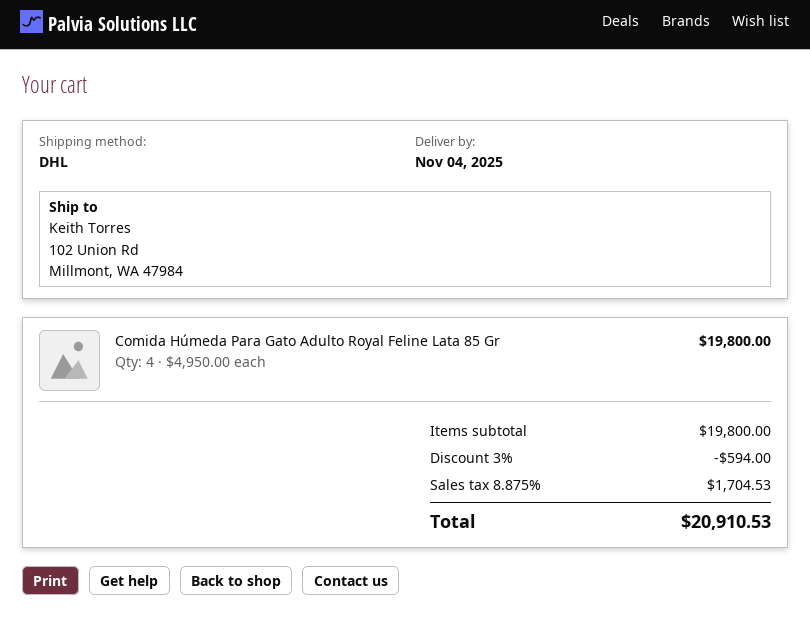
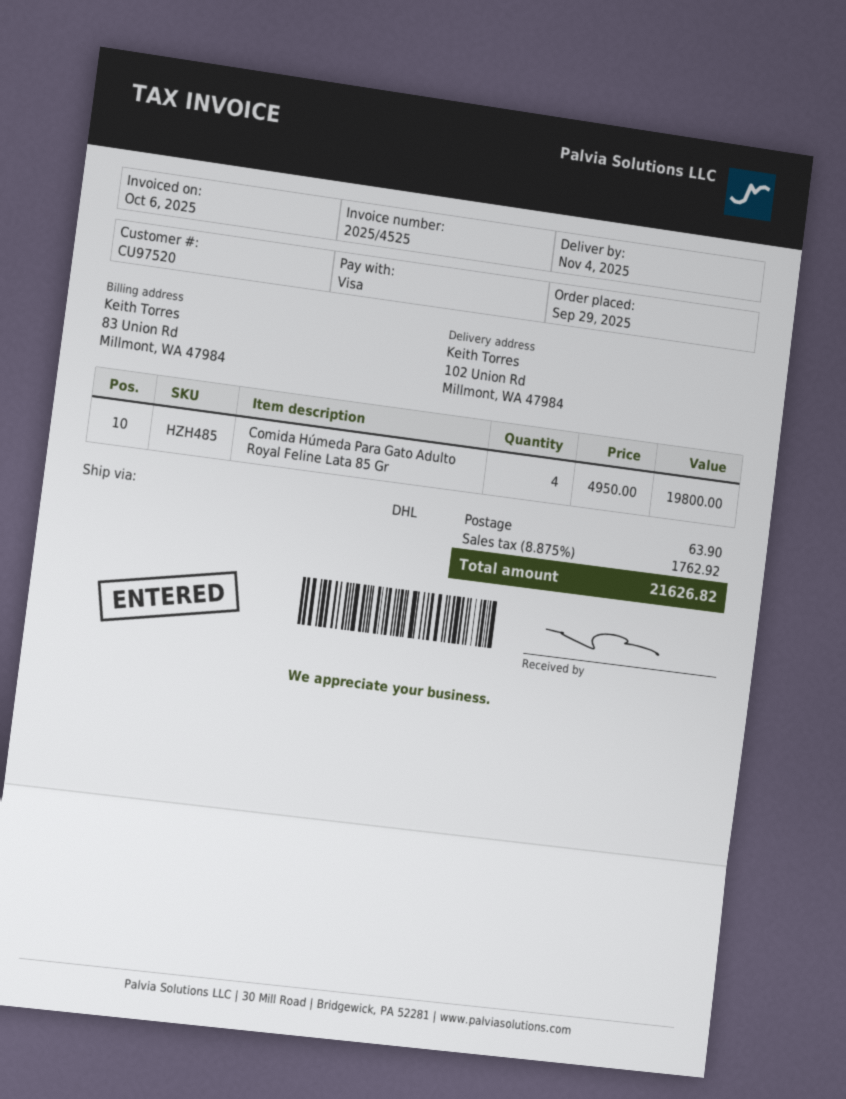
discount: 3% = 594.00 -> none
shipping: none -> 63.90
tax: 8.875% = 1704.53 -> 8.875% = 1762.92
total: 20910.53 -> 21626.82

